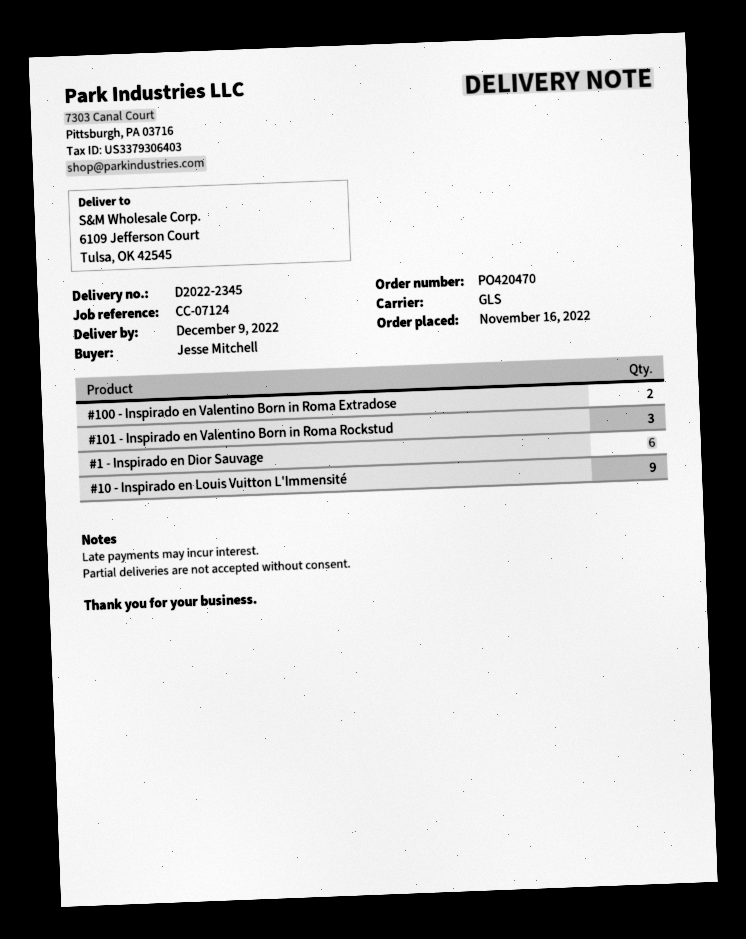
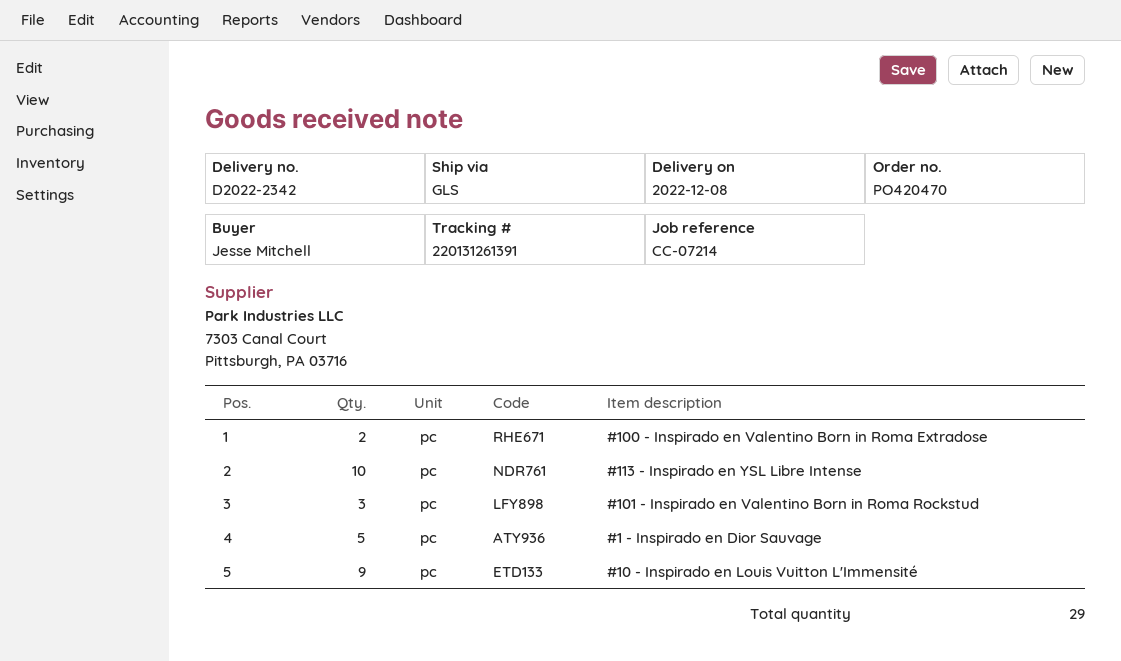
delivery note number: D2022-2345 -> D2022-2342
delivery date: 2022-12-09 -> 2022-12-08
reference: CC-07124 -> CC-07214
#1 - Inspirado en Dior Sauvage: 6 -> 5
#113 - Inspirado en YSL Libre Intense: none -> 10

